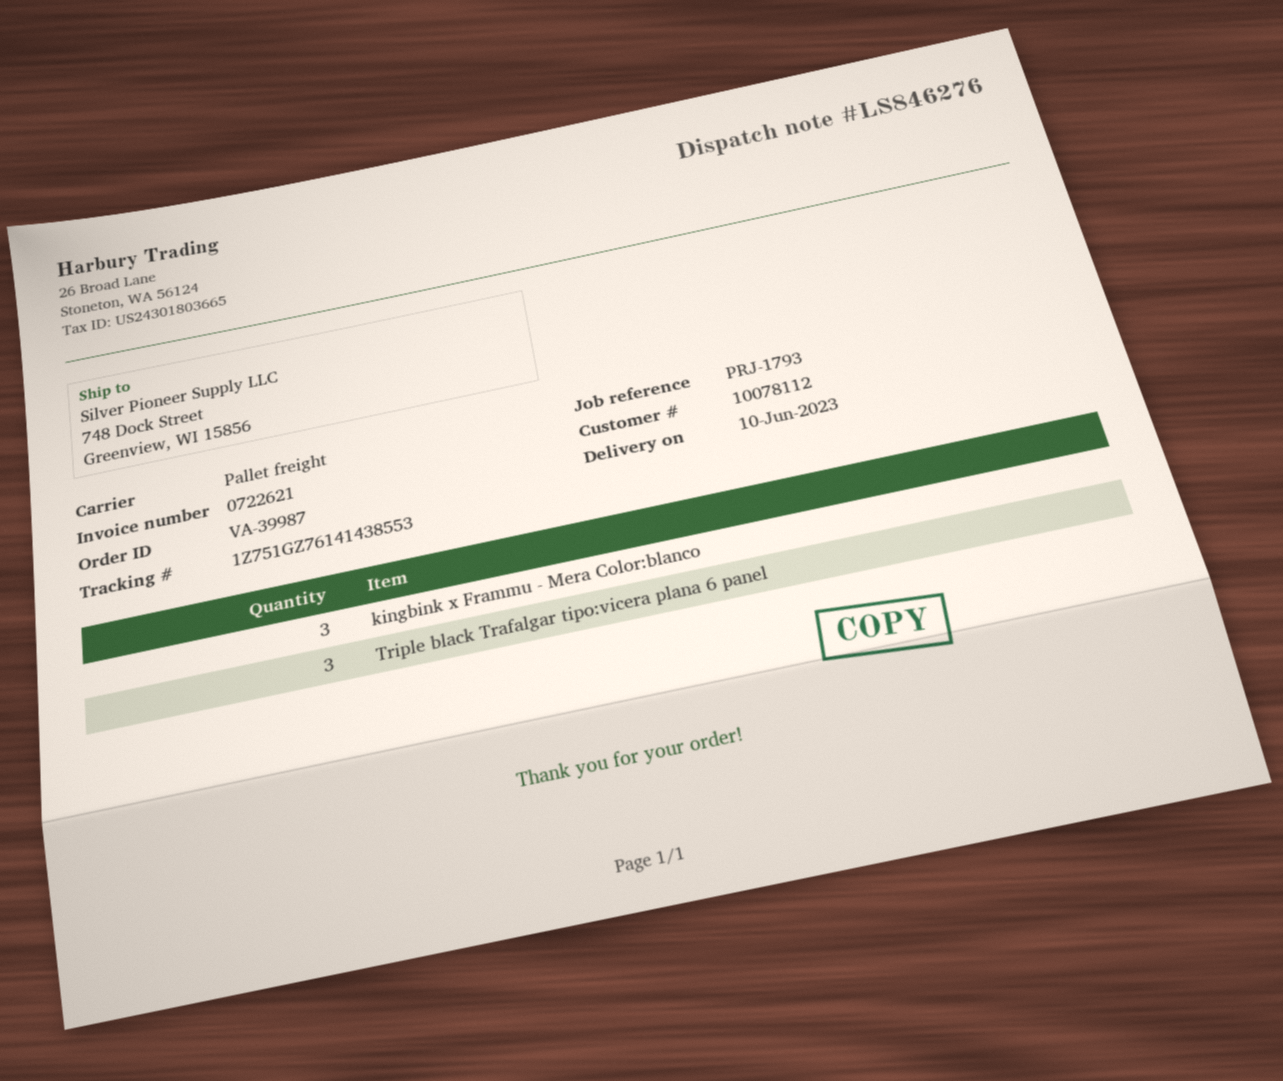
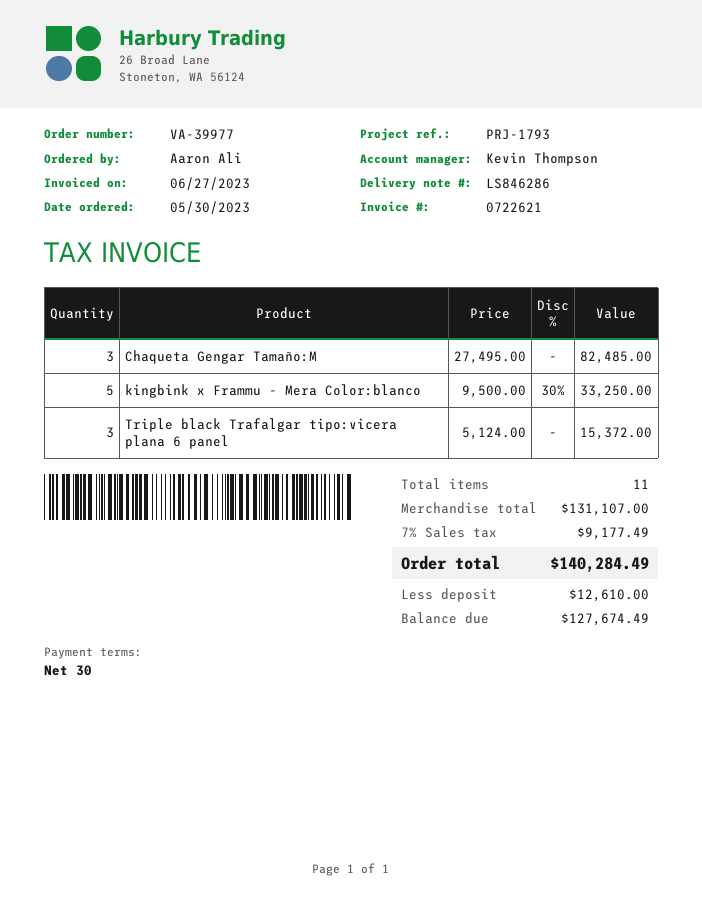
order number: VA-39987 -> VA-39977
delivery note number: LS846276 -> LS846286
kingbink x Frammu - Mera Color:blanco: 3 -> 5
Chaqueta Gengar Tamaño:M: none -> 3

